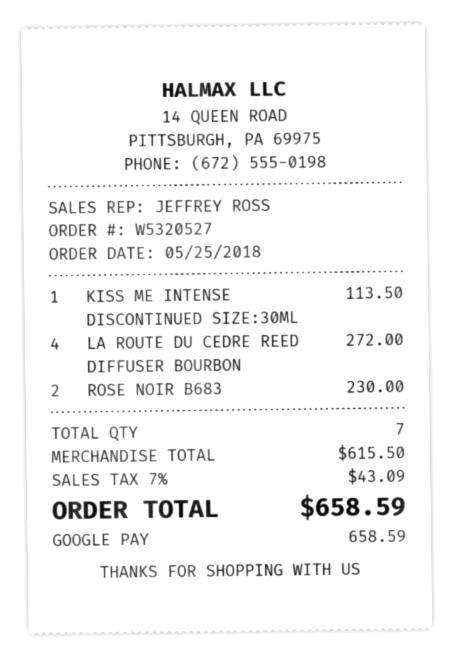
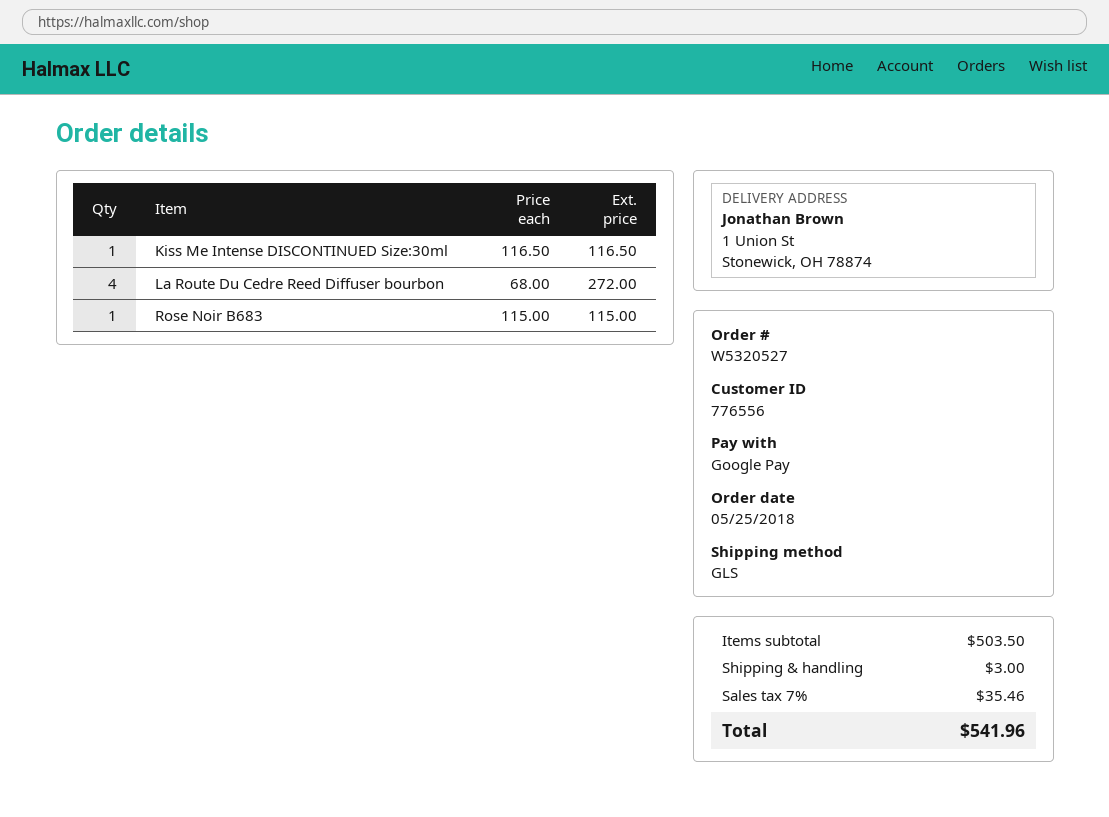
KISS ME INTENSE DISCONTINUED SIZE:30ML: 1 for 113.50 -> 1 for 116.50
ROSE NOIR B683: 2 for 230.00 -> 1 for 115.00
subtotal: 615.50 -> 503.50
shipping: none -> 3.00
tax: 7% = 43.09 -> 7% = 35.46
total: 658.59 -> 541.96

